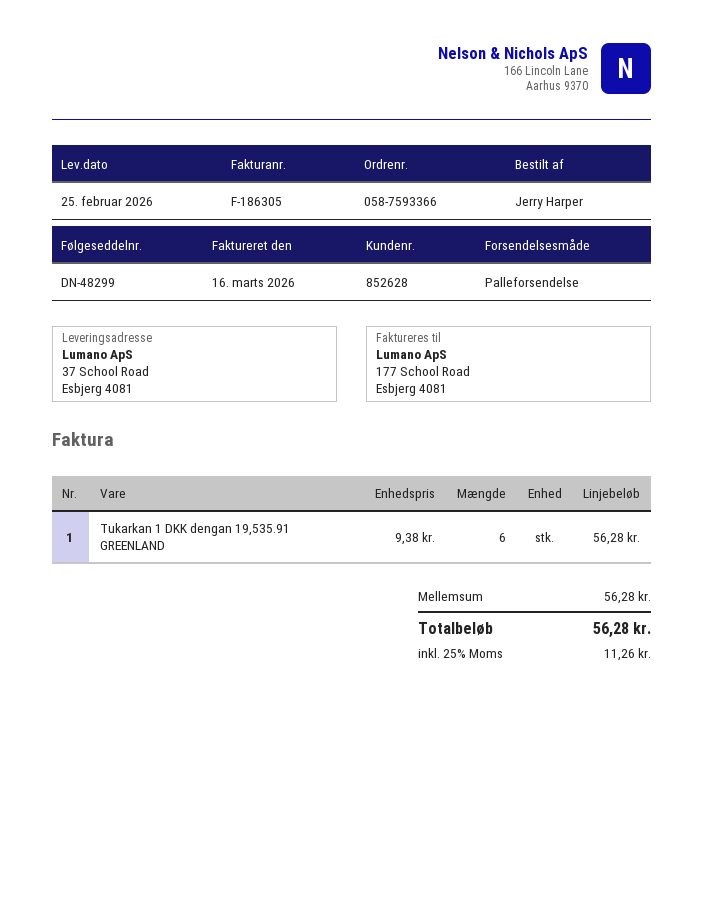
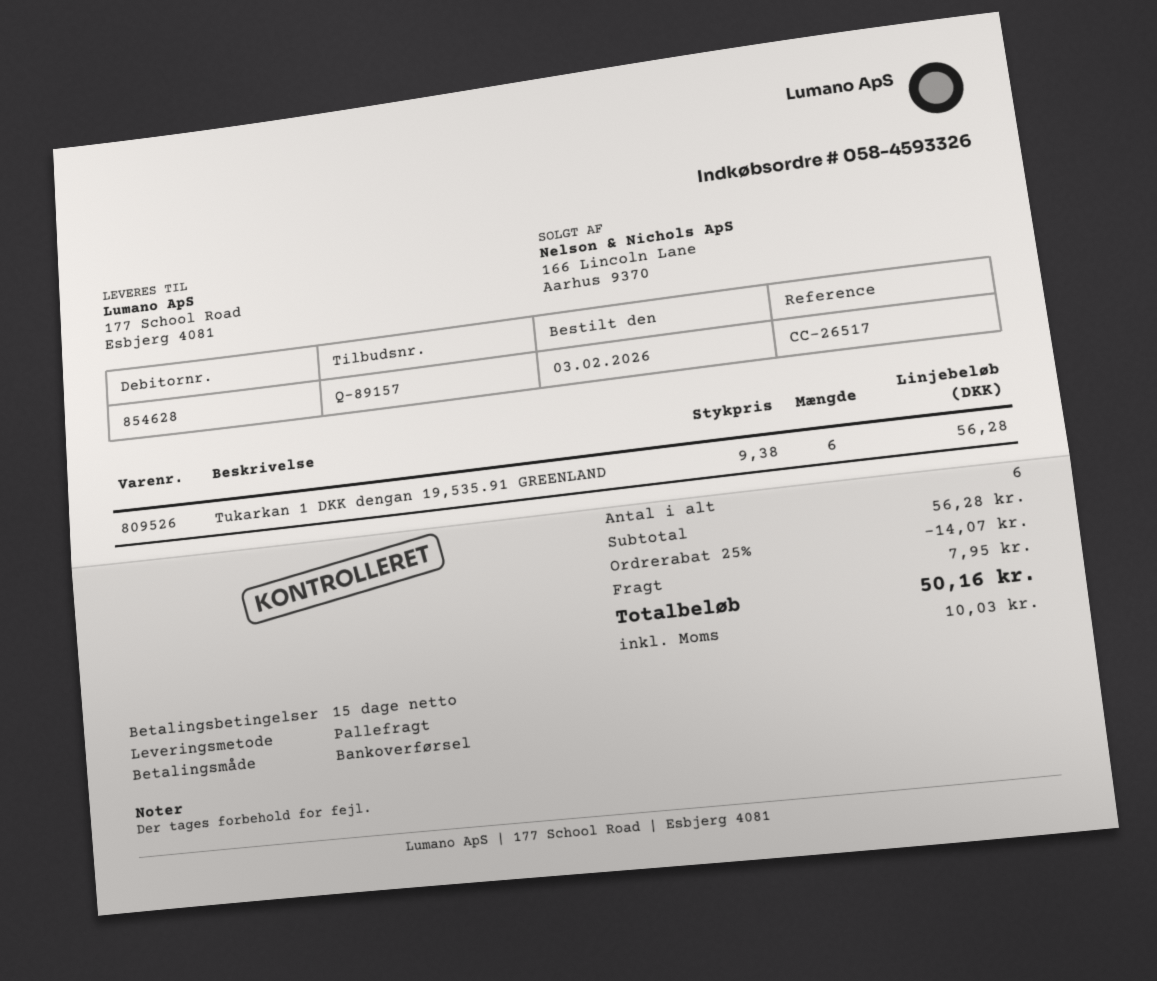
order number: 058-7593366 -> 058-4593326
customer number: 852628 -> 854628
ship to: 37 School Road, Esbjerg 4081 -> 177 School Road, Esbjerg 4081
discount: none -> 25% = 14.07
shipping: none -> 7.95
tax: 11.26 -> 10.03
total: 56.28 -> 50.16

